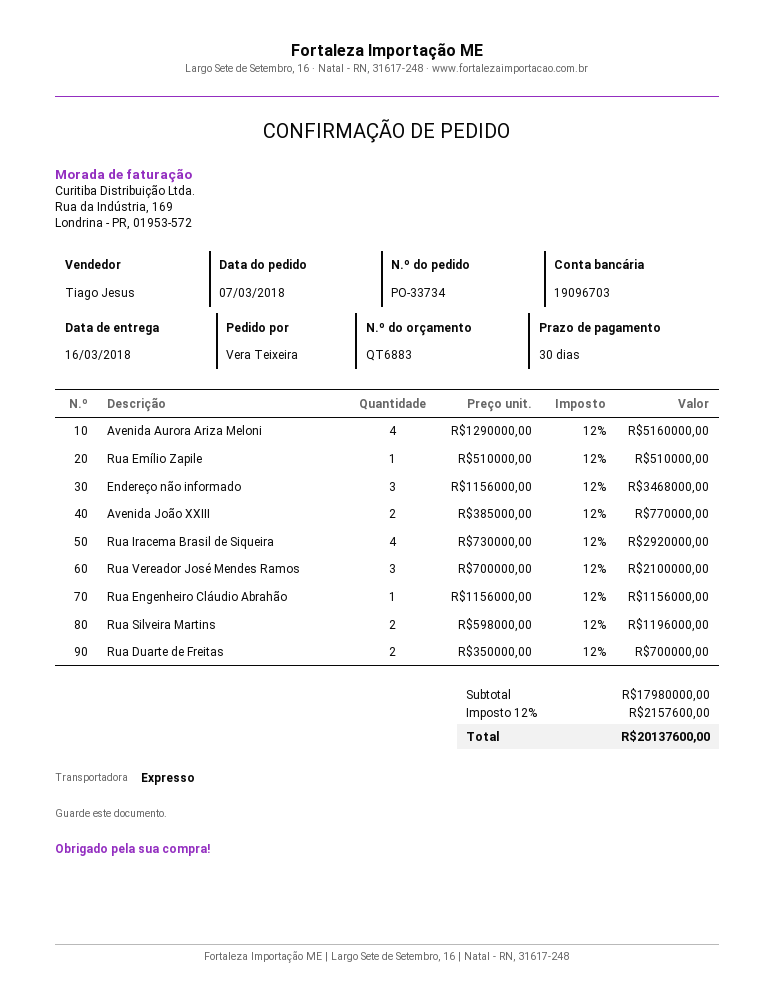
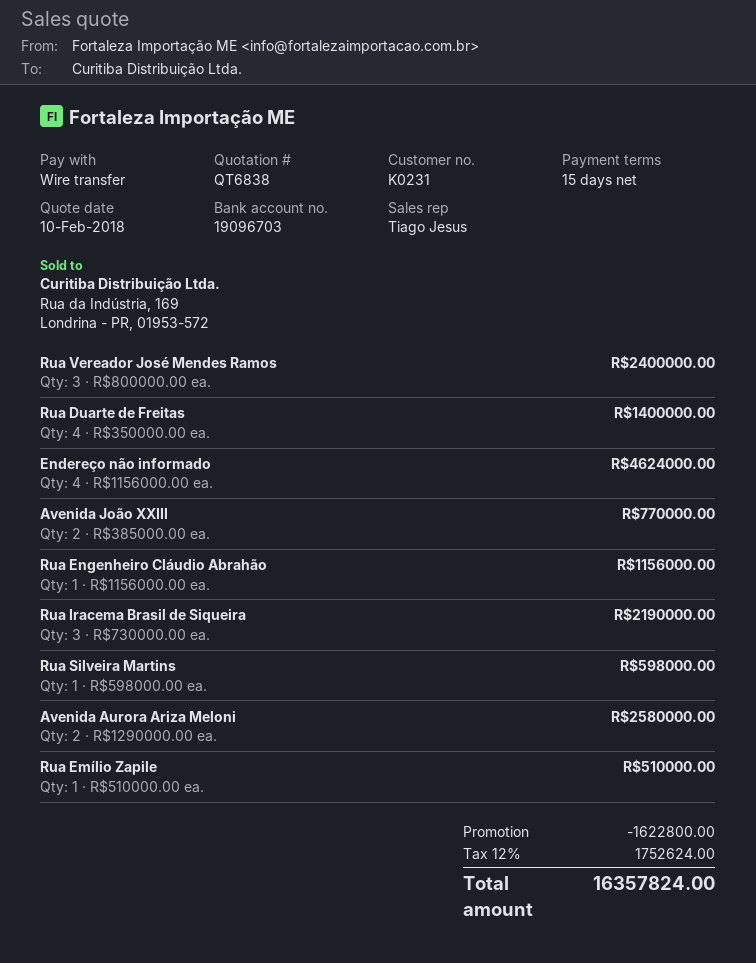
quote number: QT6883 -> QT6838
payment terms: 30 days -> 15 days
Avenida Aurora Ariza Meloni: 4 x 1290000.00 = 5160000.00 -> 2 x 1290000.00 = 2580000.00
Endereço não informado: 3 x 1156000.00 = 3468000.00 -> 4 x 1156000.00 = 4624000.00
Rua Iracema Brasil de Siqueira: 4 x 730000.00 = 2920000.00 -> 3 x 730000.00 = 2190000.00
Rua Vereador José Mendes Ramos: 3 x 700000.00 = 2100000.00 -> 3 x 800000.00 = 2400000.00
Rua Silveira Martins: 2 x 598000.00 = 1196000.00 -> 1 x 598000.00 = 598000.00
Rua Duarte de Freitas: 2 x 350000.00 = 700000.00 -> 4 x 350000.00 = 1400000.00
discount: none -> 1622800.00
tax: 12% = 2157600.00 -> 12% = 1752624.00
total: 20137600.00 -> 16357824.00

